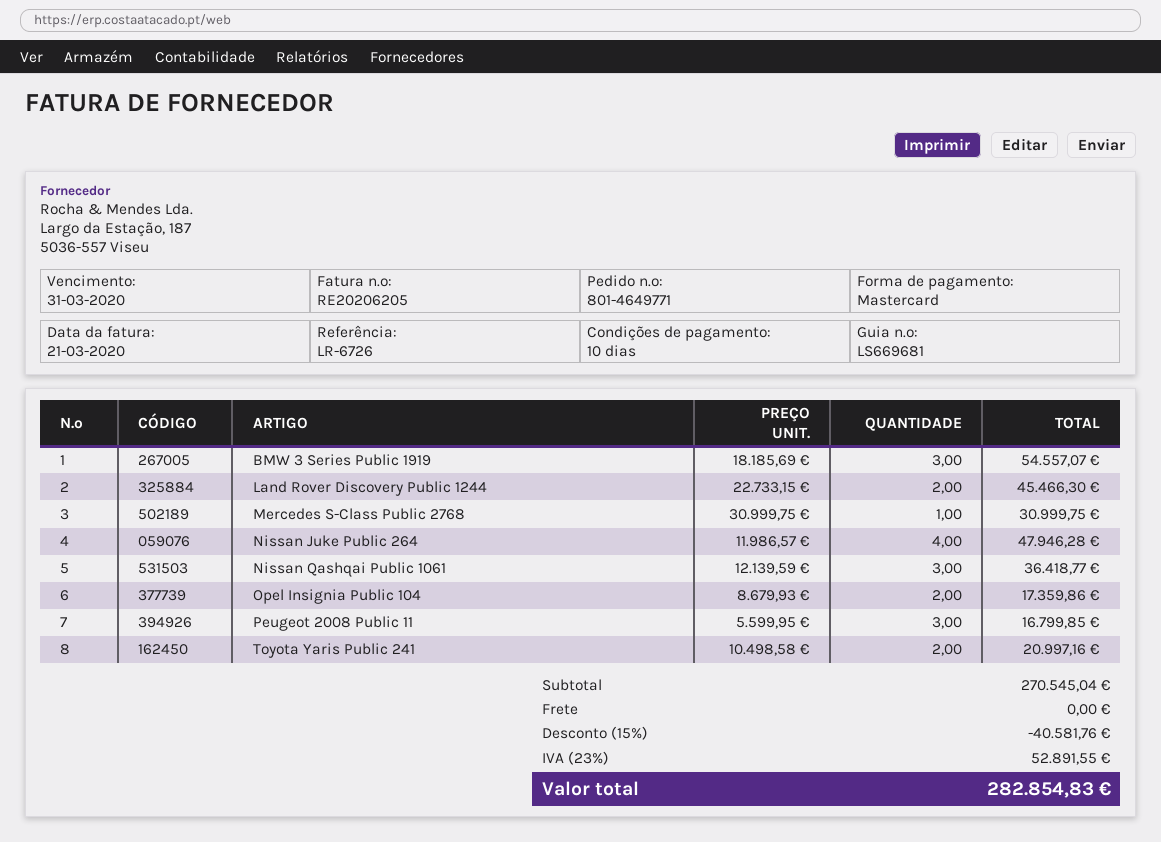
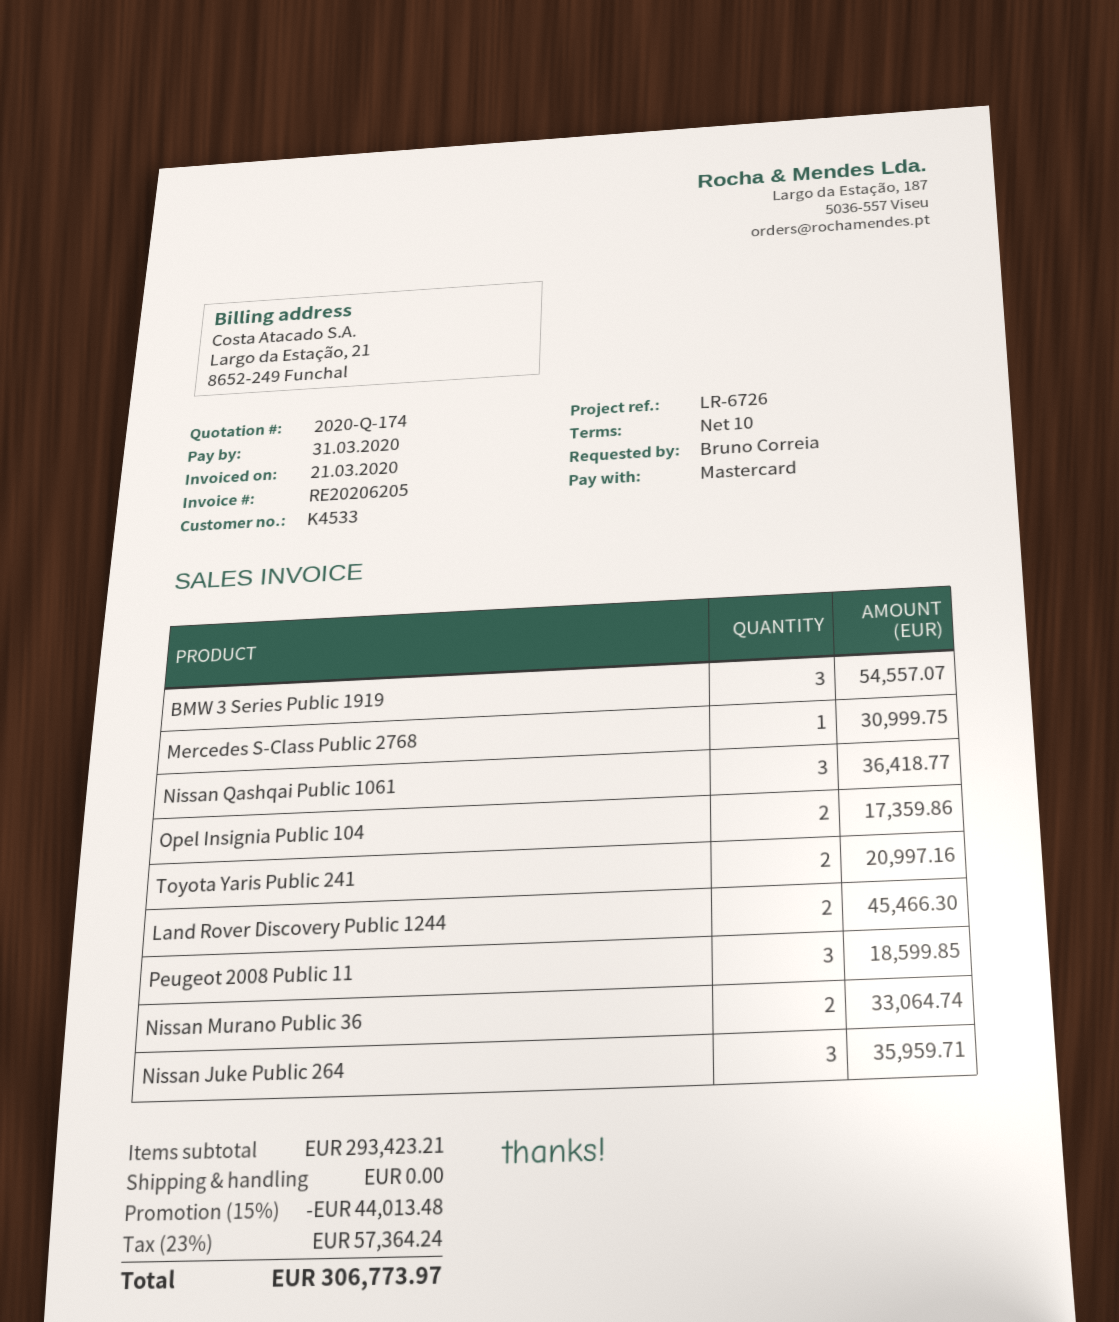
Nissan Juke Public 264: 4 for 47946.28 -> 3 for 35959.71
Peugeot 2008 Public 11: 3 for 16799.85 -> 3 for 18599.85
Nissan Murano Public 36: none -> 2 for 33064.74
subtotal: 270545.04 -> 293423.21
discount: 15% = 40581.76 -> 15% = 44013.48
tax: 23% = 52891.55 -> 23% = 57364.24
total: 282854.83 -> 306773.97

